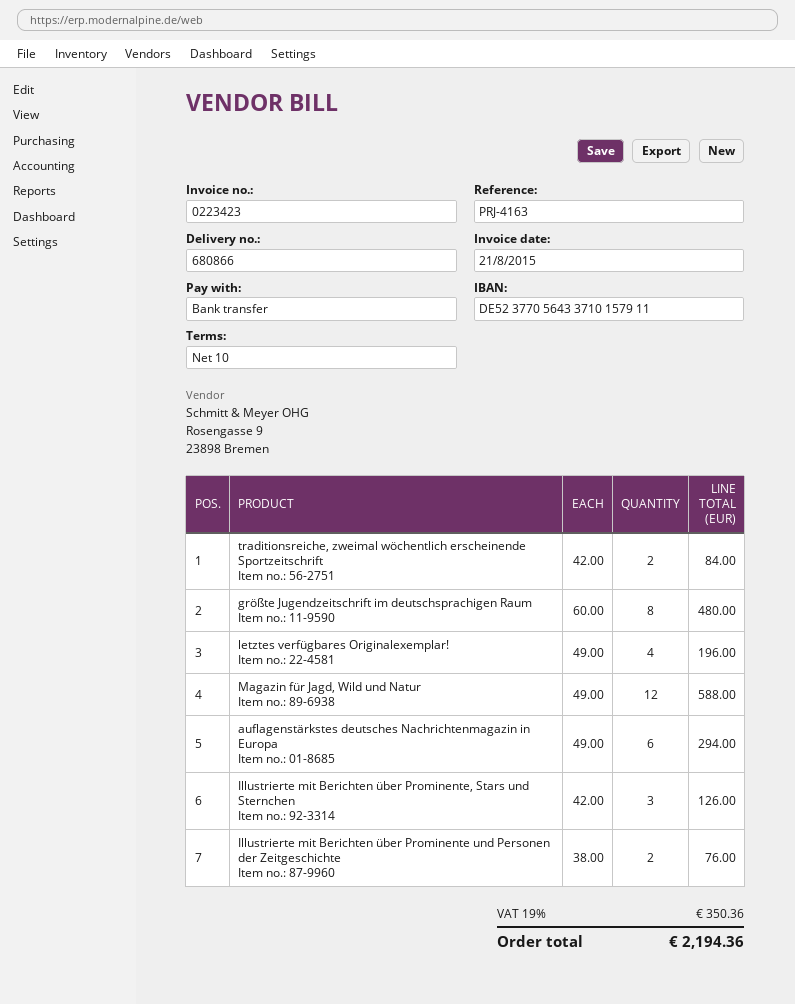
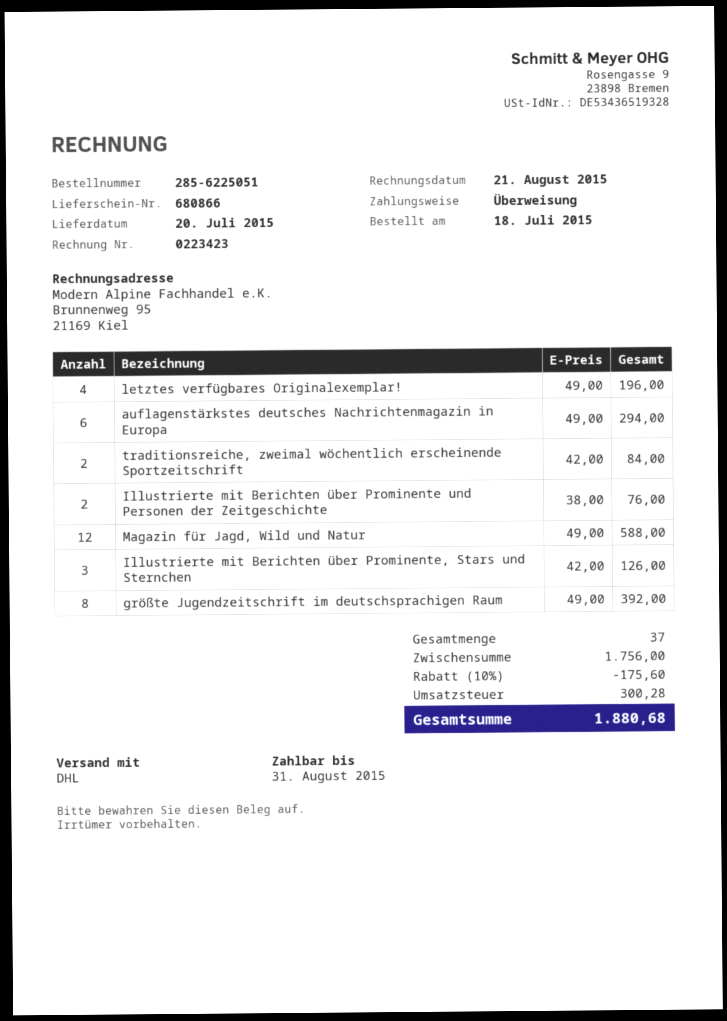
größte Jugendzeitschrift im deutschsprachigen Raum: 8 x 60.00 = 480.00 -> 8 x 49.00 = 392.00
discount: none -> 10% = 175.60
tax: 350.36 -> 300.28
total: 2194.36 -> 1880.68

